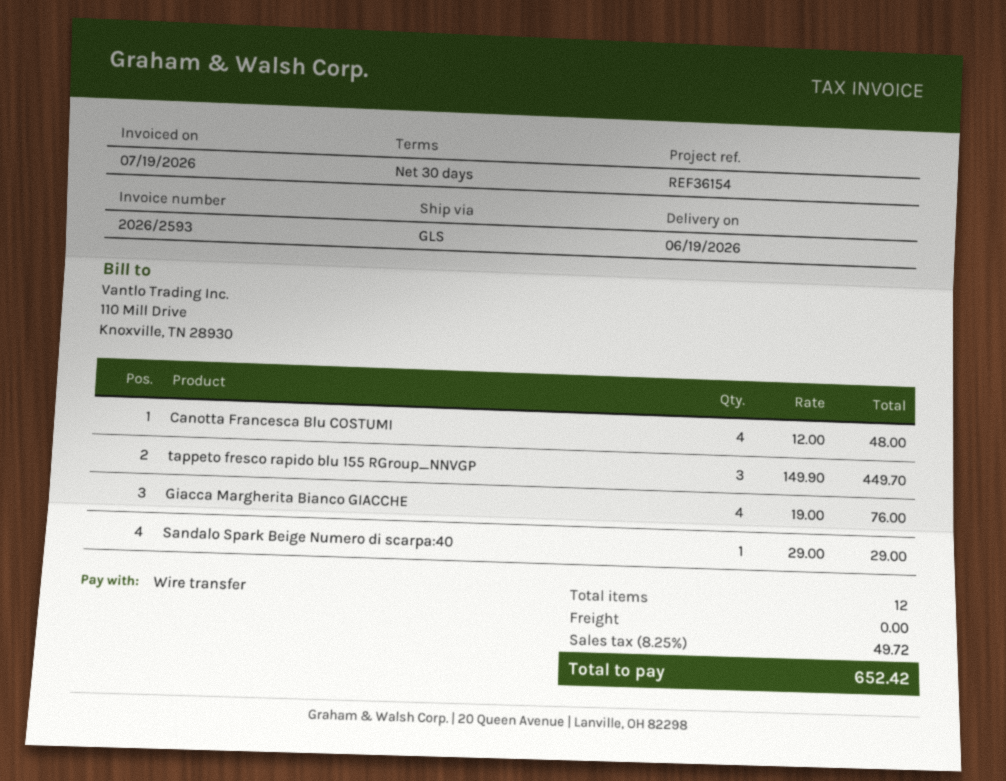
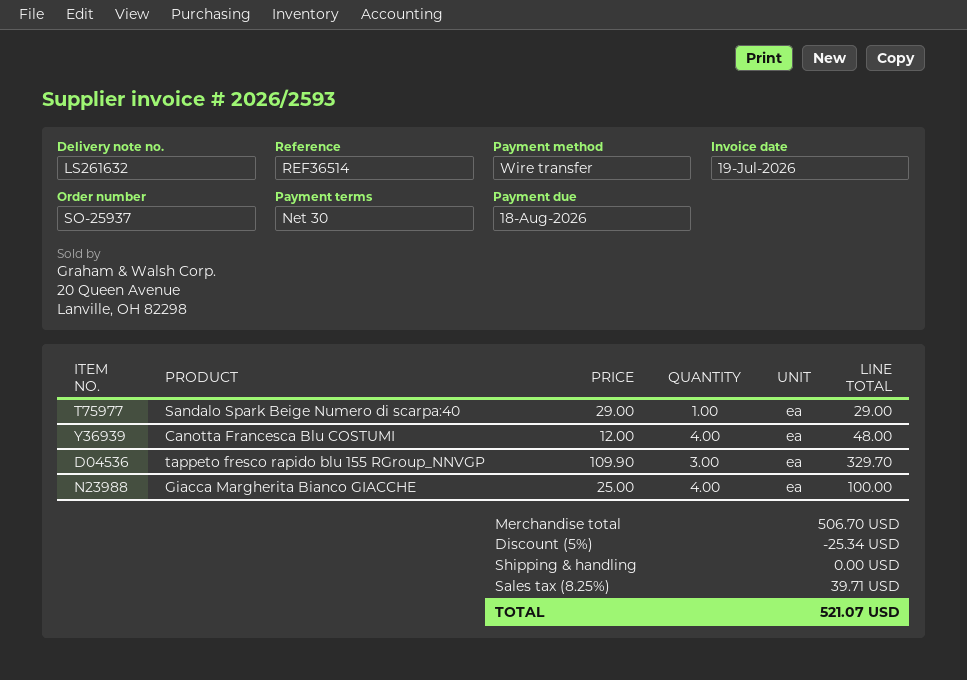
reference: REF36154 -> REF36514
tappeto fresco rapido blu 155 RGroup_NNVGP: 3 x 149.90 = 449.70 -> 3 x 109.90 = 329.70
Giacca Margherita Bianco GIACCHE: 4 x 19.00 = 76.00 -> 4 x 25.00 = 100.00
discount: none -> 5% = 25.34
tax: 8.25% = 49.72 -> 8.25% = 39.71
total: 652.42 -> 521.07

